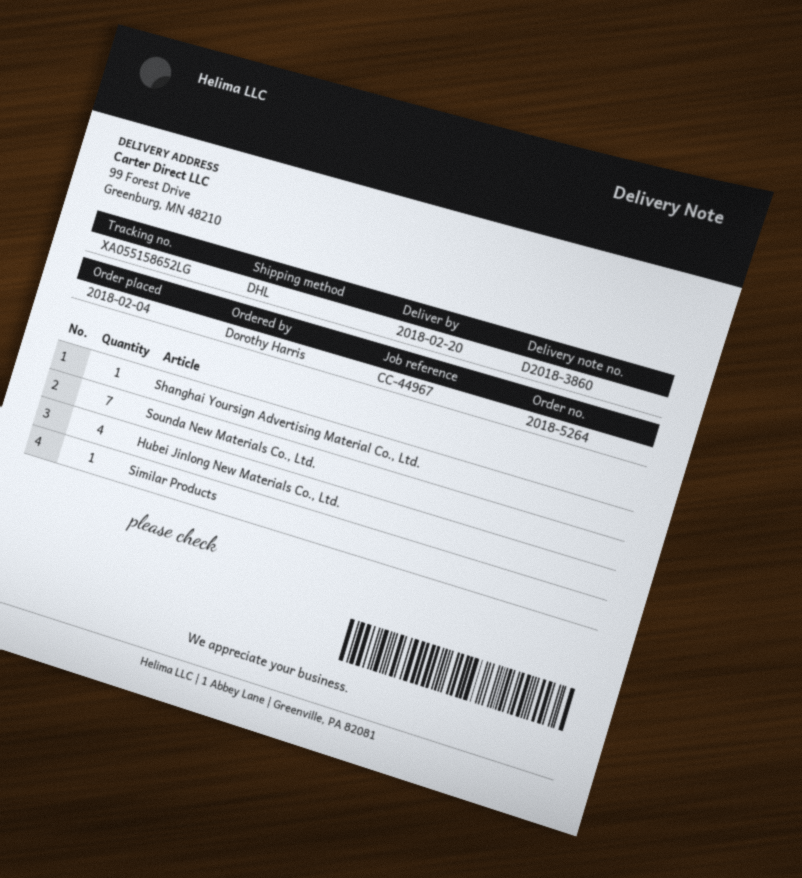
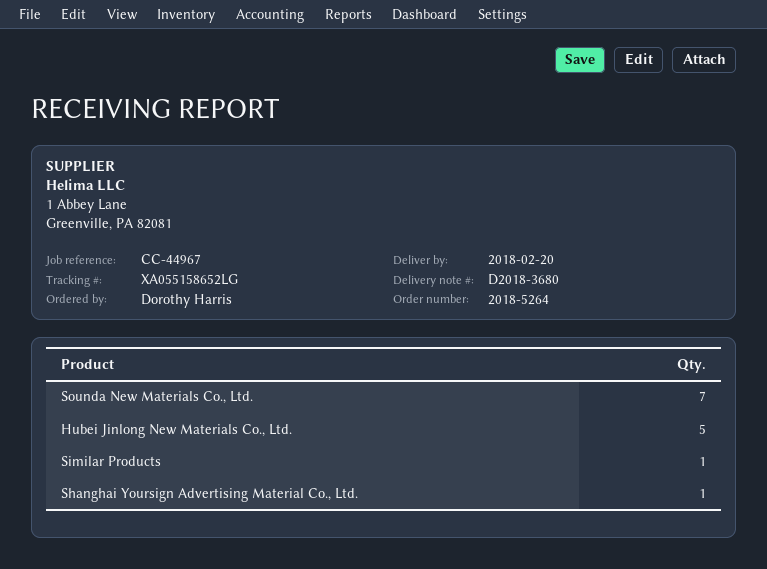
delivery note number: D2018-3860 -> D2018-3680
Hubei Jinlong New Materials Co., Ltd.: 4 -> 5

